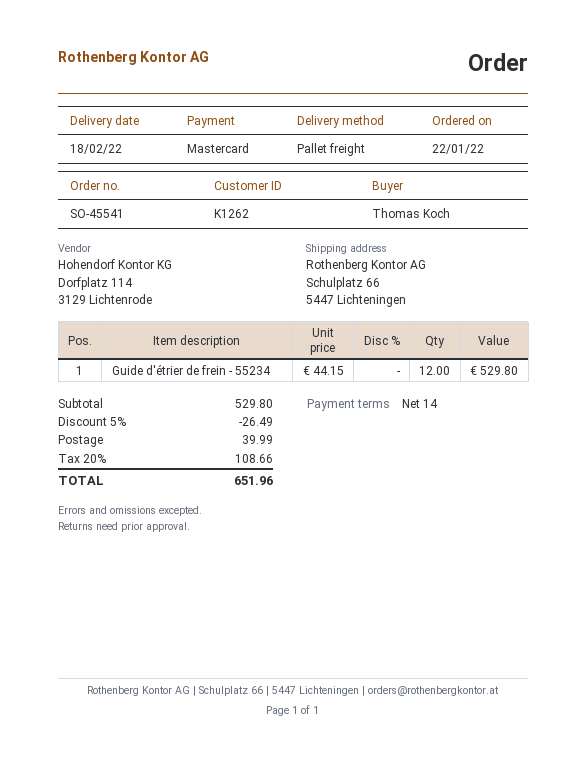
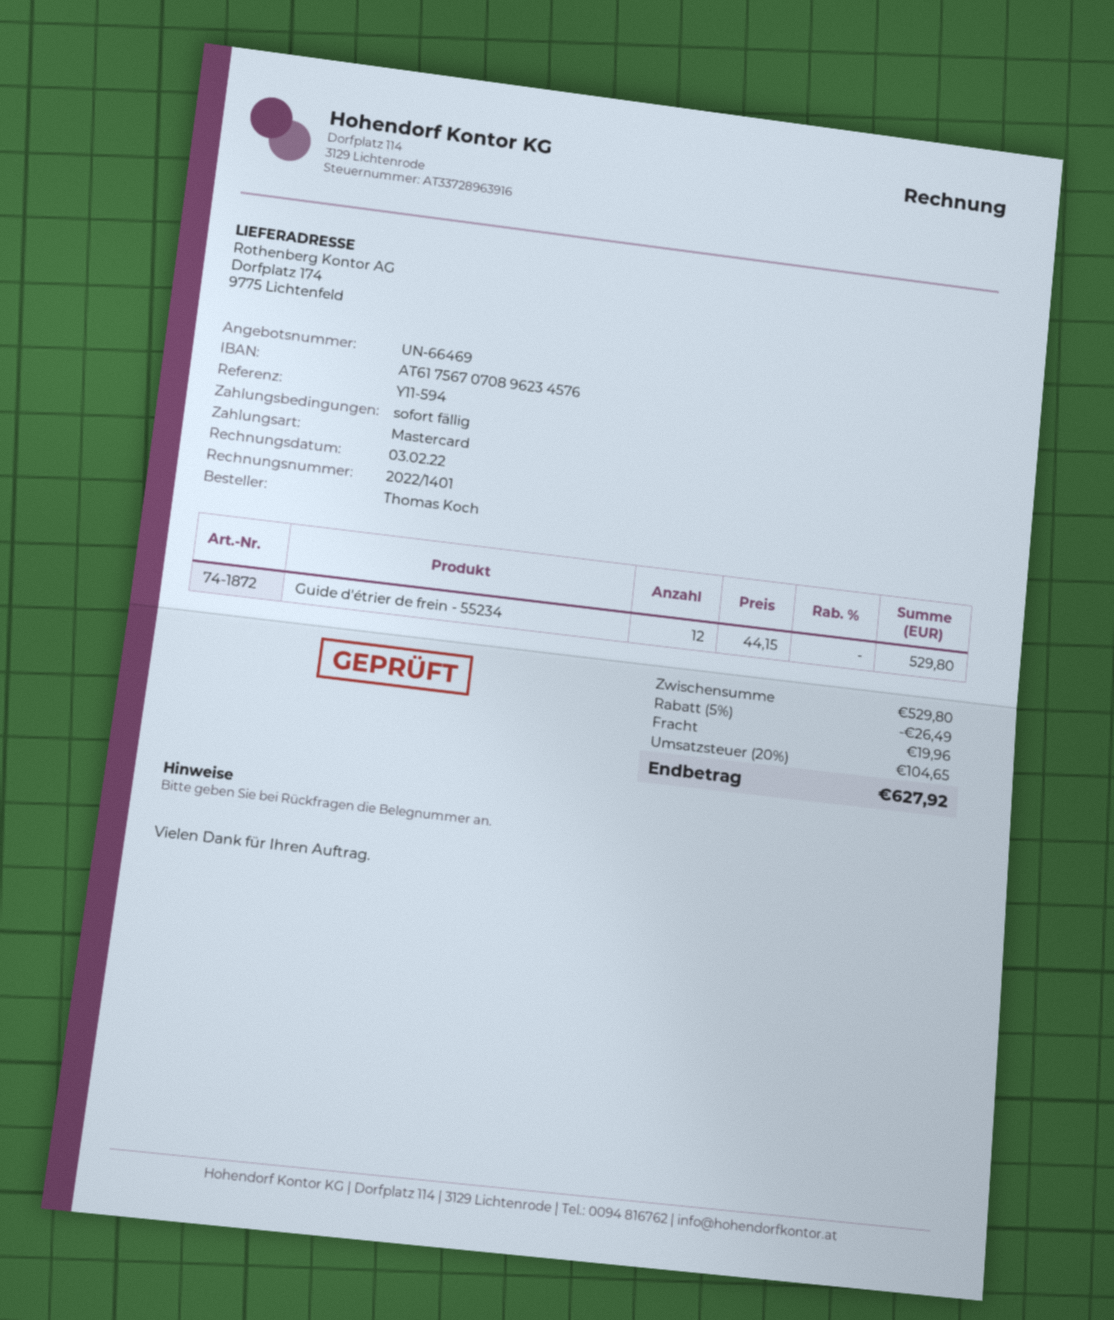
payment terms: 14 days -> on receipt
ship to: Schulplatz 66, 5447 Lichteningen -> Dorfplatz 174, 9775 Lichtenfeld
shipping: 39.99 -> 19.96
tax: 20% = 108.66 -> 20% = 104.65
total: 651.96 -> 627.92

